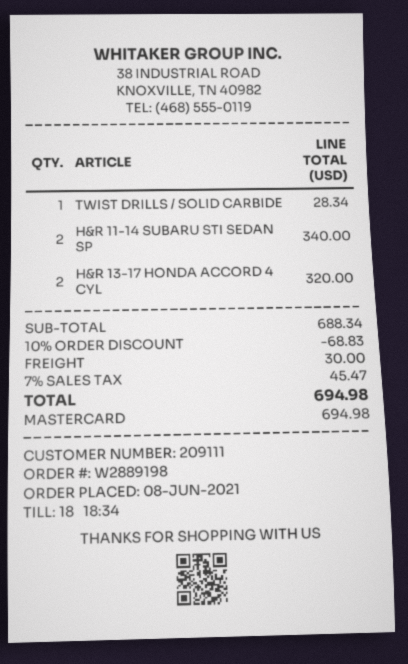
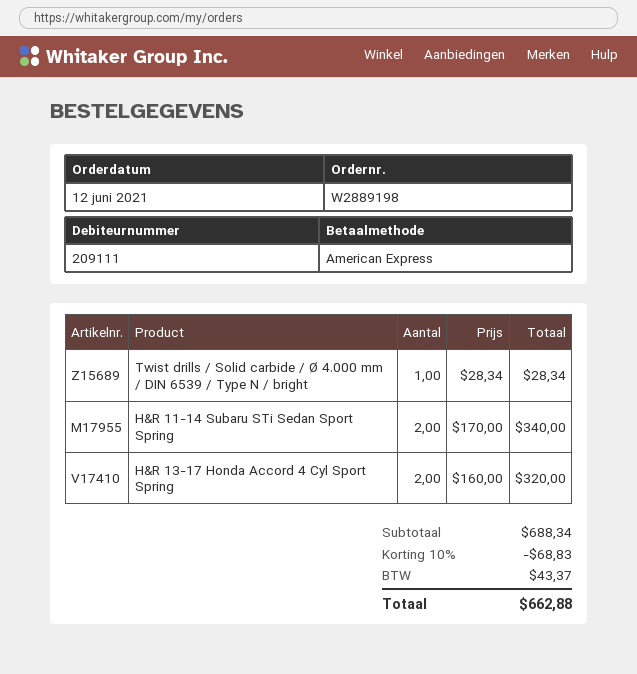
order date: 2021-06-08 -> 2021-06-12
payment method: Mastercard -> American Express
shipping: 30.00 -> none
tax: 45.47 -> 43.37
total: 694.98 -> 662.88

